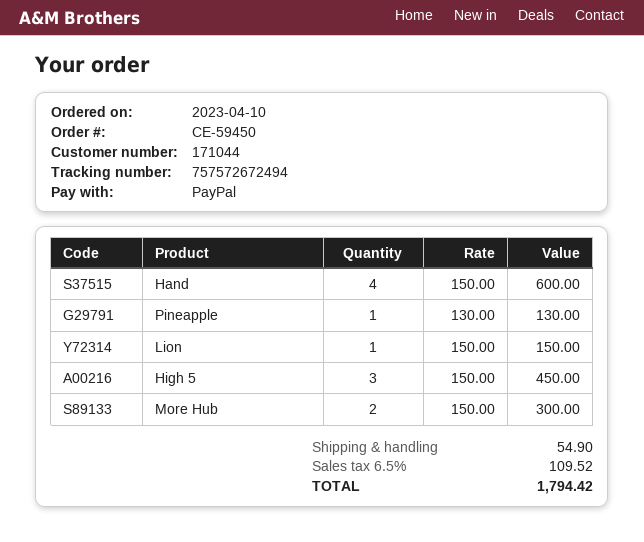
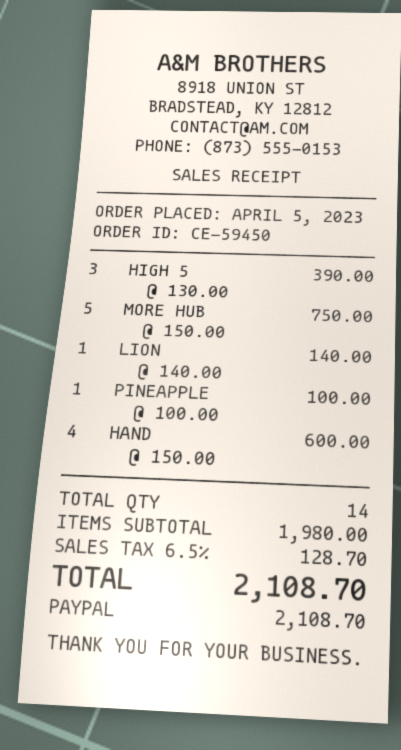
order date: 2023-04-10 -> 2023-04-05
Pineapple: 1 x 130.00 = 130.00 -> 1 x 100.00 = 100.00
Lion: 1 x 150.00 = 150.00 -> 1 x 140.00 = 140.00
High 5: 3 x 150.00 = 450.00 -> 3 x 130.00 = 390.00
More Hub: 2 x 150.00 = 300.00 -> 5 x 150.00 = 750.00
shipping: 54.90 -> none
tax: 6.5% = 109.52 -> 6.5% = 128.70
total: 1794.42 -> 2108.70

